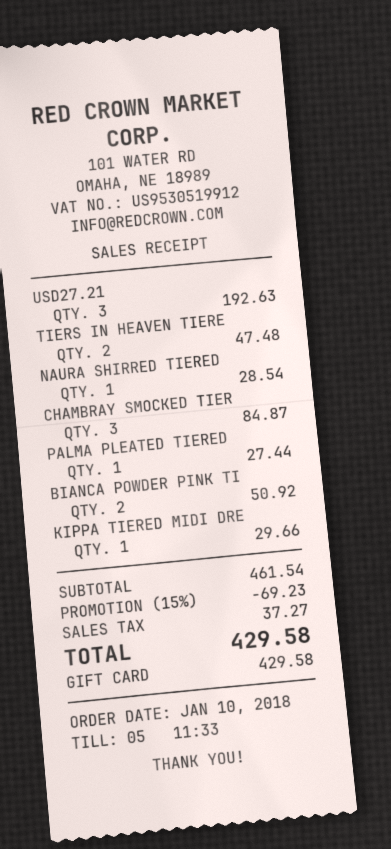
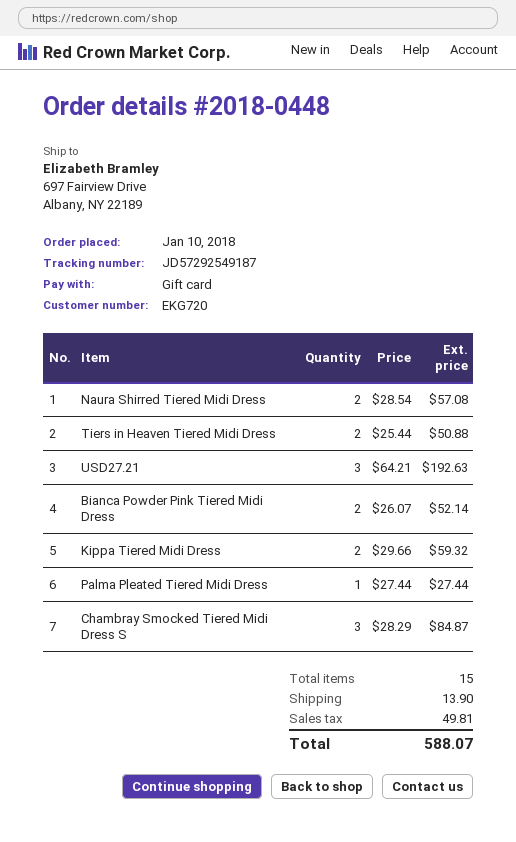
TIERS IN HEAVEN TIERE: 2 for 47.48 -> 2 for 50.88
NAURA SHIRRED TIERED: 1 for 28.54 -> 2 for 57.08
BIANCA POWDER PINK TI: 2 for 50.92 -> 2 for 52.14
KIPPA TIERED MIDI DRE: 1 for 29.66 -> 2 for 59.32
discount: 15% = 69.23 -> none
shipping: none -> 13.90
tax: 37.27 -> 49.81
total: 429.58 -> 588.07

